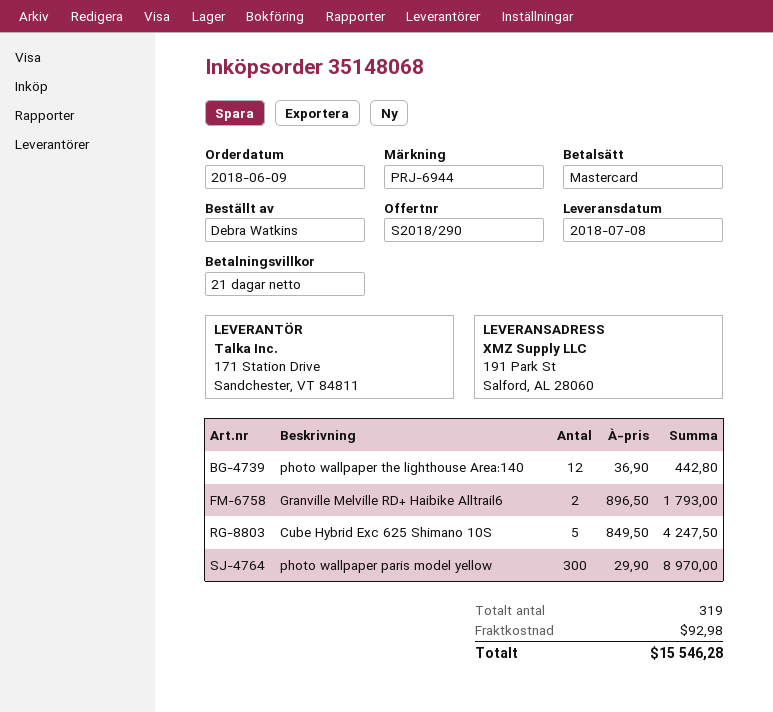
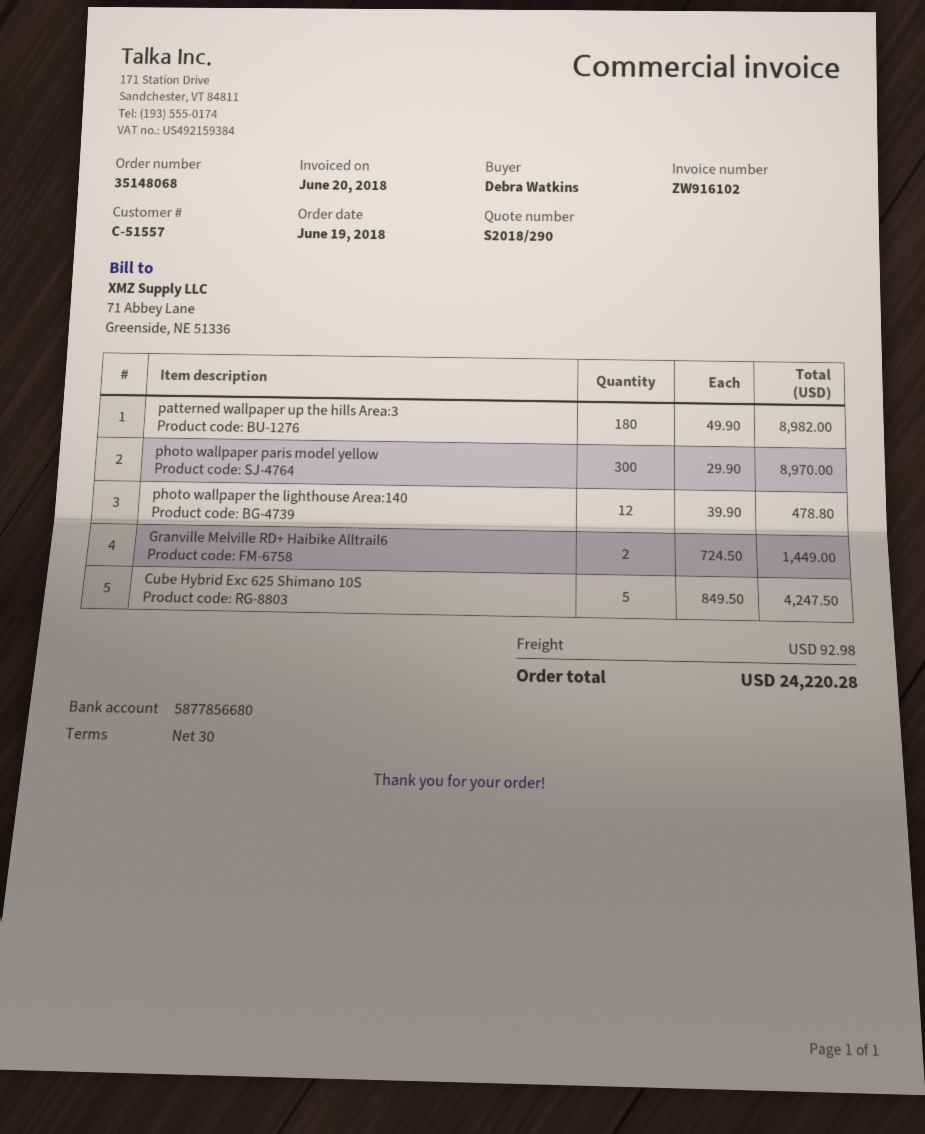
order date: 2018-06-09 -> 2018-06-19
payment terms: 21 days -> 30 days
photo wallpaper the lighthouse Area:140: 12 x 36.90 = 442.80 -> 12 x 39.90 = 478.80
Granville Melville RD+ Haibike Alltrail6: 2 x 896.50 = 1793.00 -> 2 x 724.50 = 1449.00
patterned wallpaper up the hills Area:3: none -> 180 x 49.90 = 8982.00
total: 15546.28 -> 24220.28

